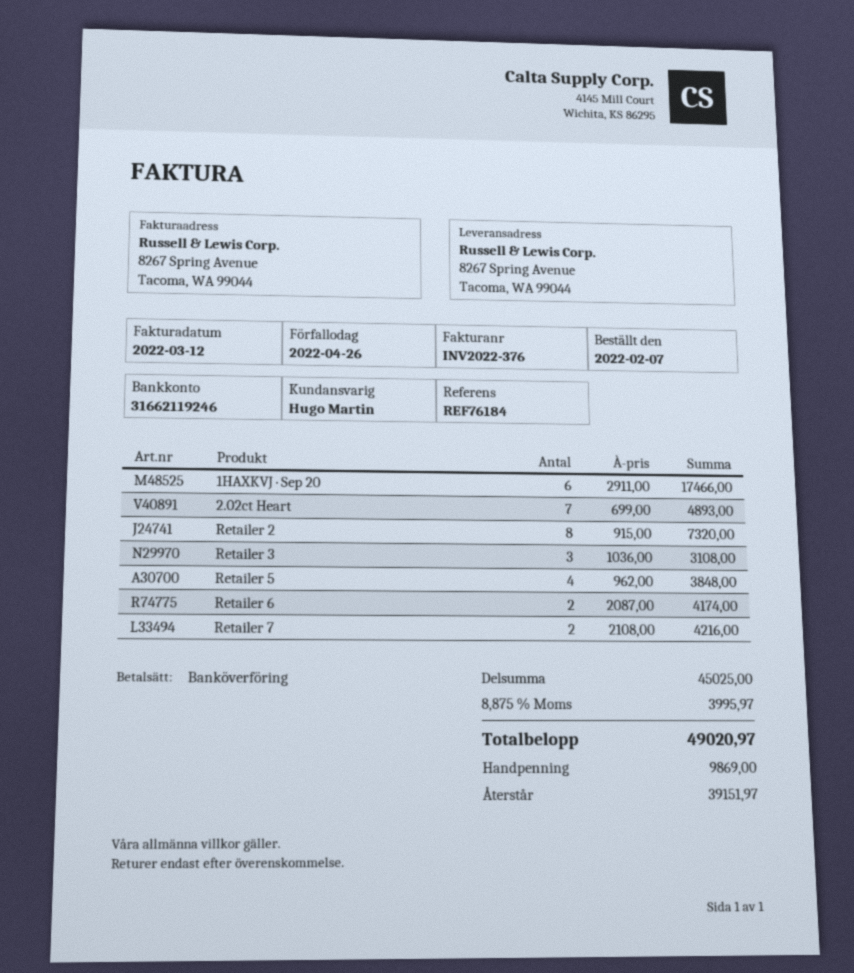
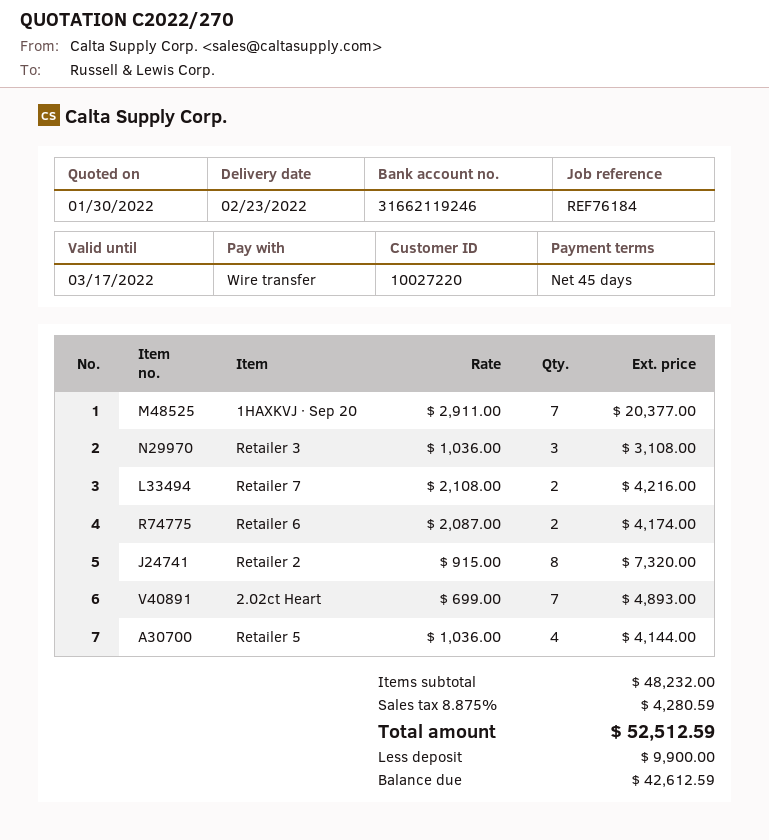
1HAXKVJ · Sep 20: 6 x 2911.00 = 17466.00 -> 7 x 2911.00 = 20377.00
Retailer 5: 4 x 962.00 = 3848.00 -> 4 x 1036.00 = 4144.00
subtotal: 45025.00 -> 48232.00
tax: 8.875% = 3995.97 -> 8.875% = 4280.59
total: 49020.97 -> 52512.59
deposit: 9869.00 -> 9900.00
balance: 39151.97 -> 42612.59

